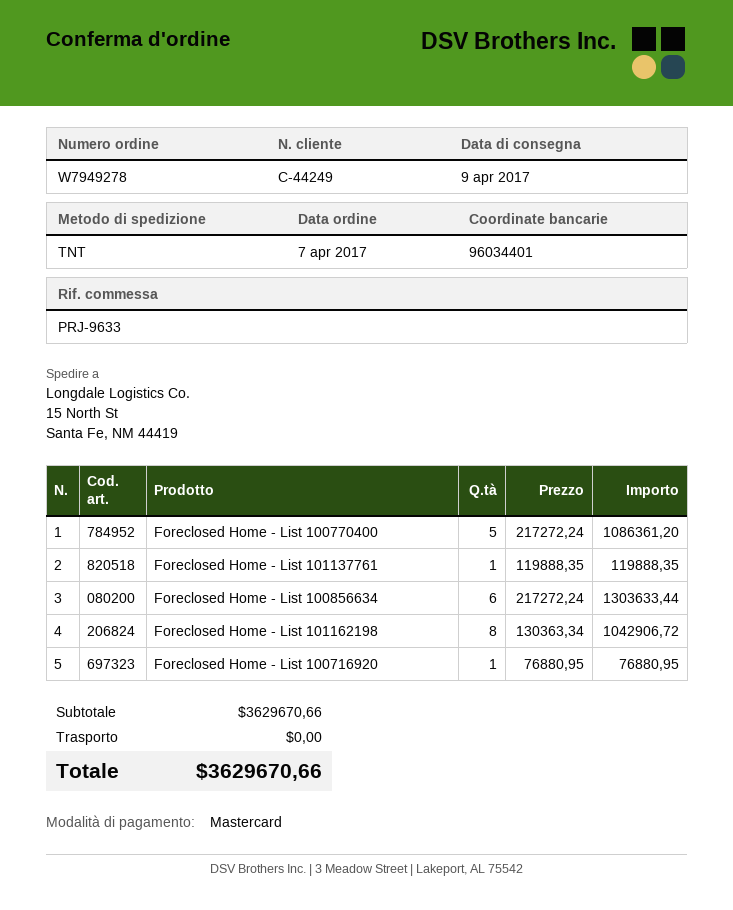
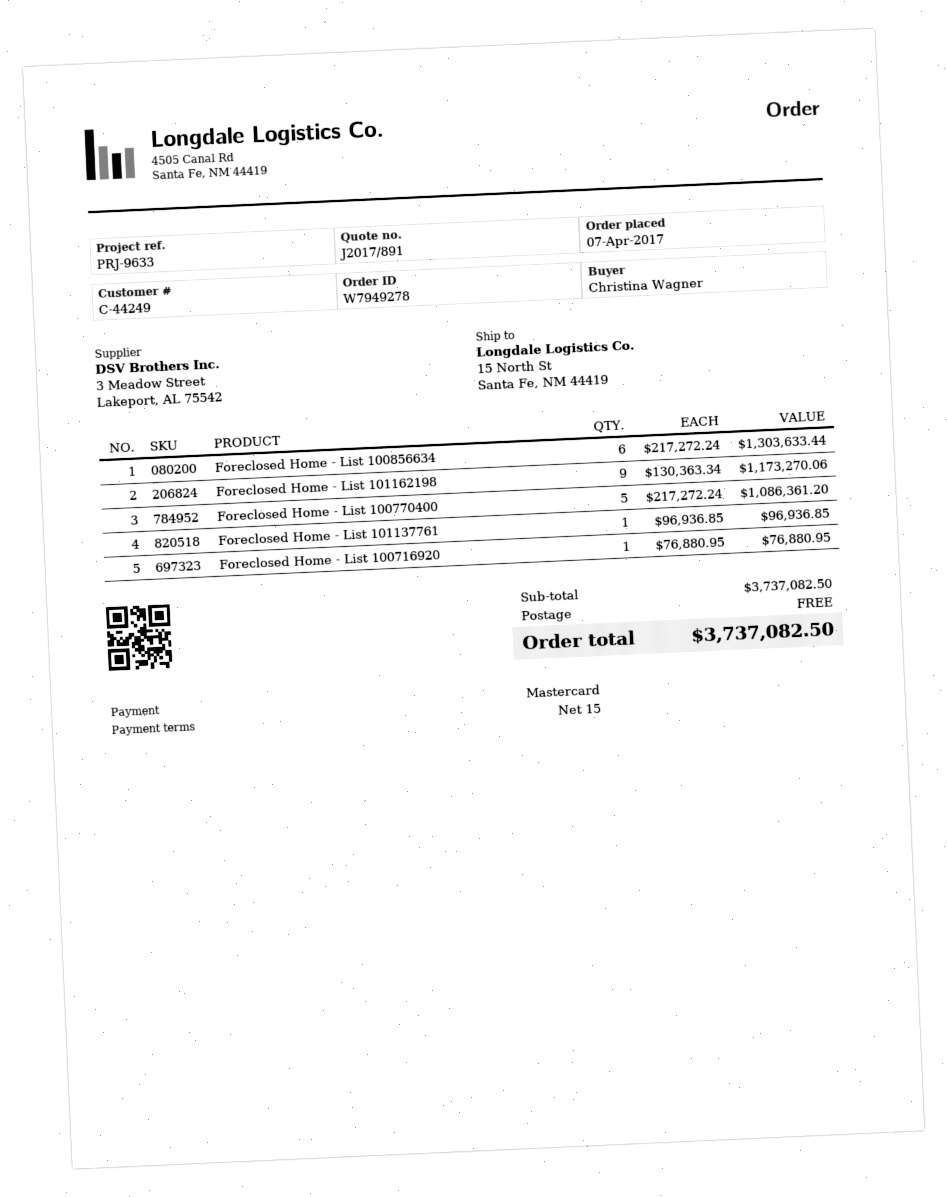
Foreclosed Home - List 101137761: 1 x 119888.35 = 119888.35 -> 1 x 96936.85 = 96936.85
Foreclosed Home - List 101162198: 8 x 130363.34 = 1042906.72 -> 9 x 130363.34 = 1173270.06
subtotal: 3629670.66 -> 3737082.50
total: 3629670.66 -> 3737082.50

